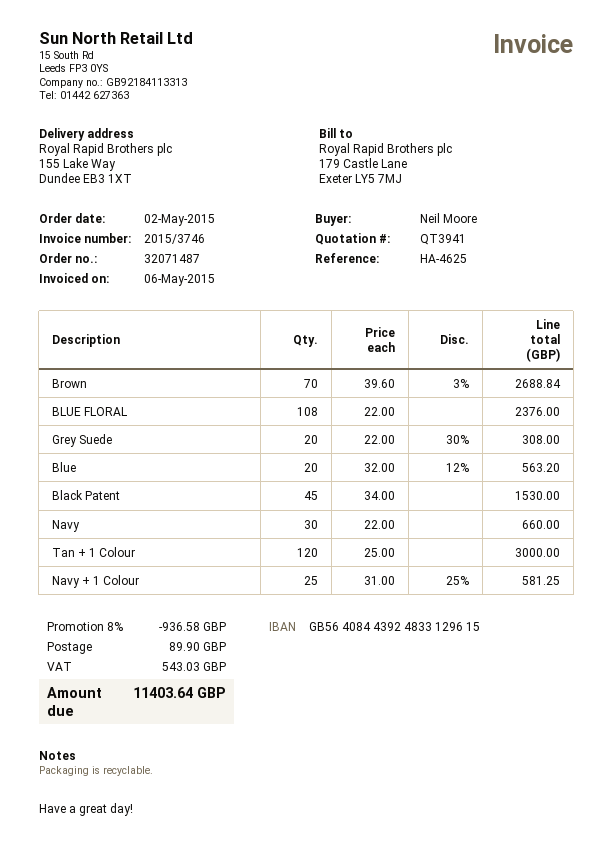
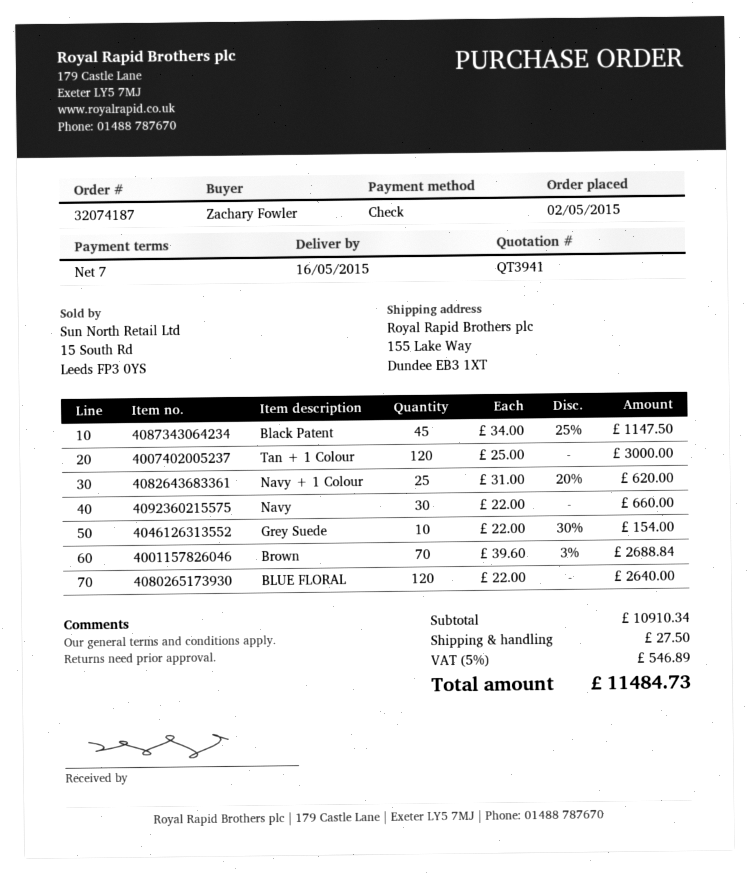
order number: 32071487 -> 32074187
ordered by: Neil Moore -> Zachary Fowler
BLUE FLORAL: 108 x 22.00 = 2376.00 -> 120 x 22.00 = 2640.00
Grey Suede: 20 x 22.00 - 30% = 308.00 -> 10 x 22.00 - 30% = 154.00
Blue: 20 x 32.00 - 12% = 563.20 -> none
Black Patent: 45 x 34.00 = 1530.00 -> 45 x 34.00 - 25% = 1147.50
Navy + 1 Colour: 25 x 31.00 - 25% = 581.25 -> 25 x 31.00 - 20% = 620.00
discount: 8% = 936.58 -> none
shipping: 89.90 -> 27.50
tax: 543.03 -> 546.89
total: 11403.64 -> 11484.73

